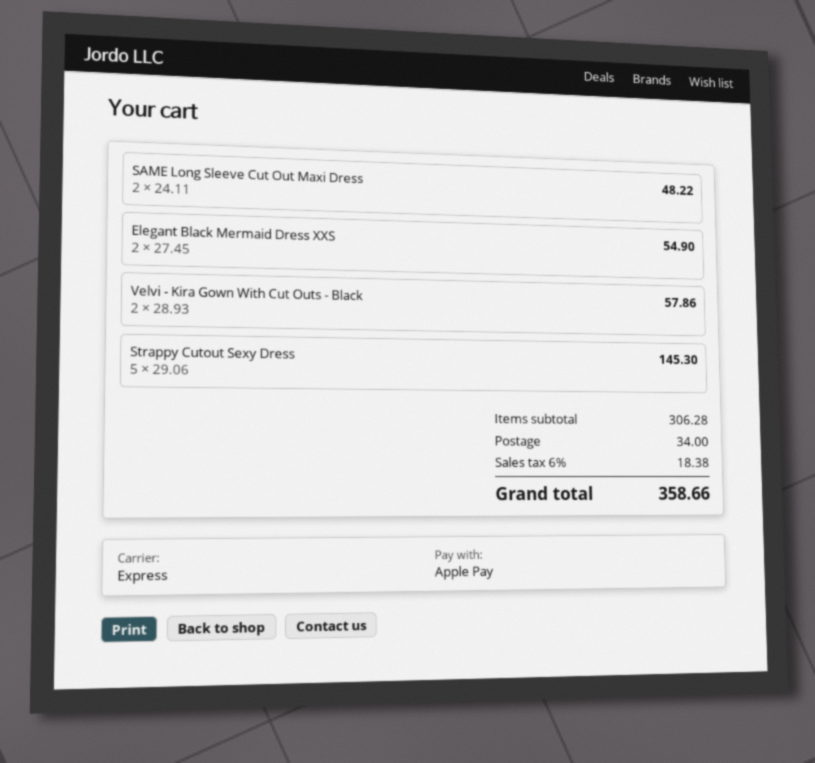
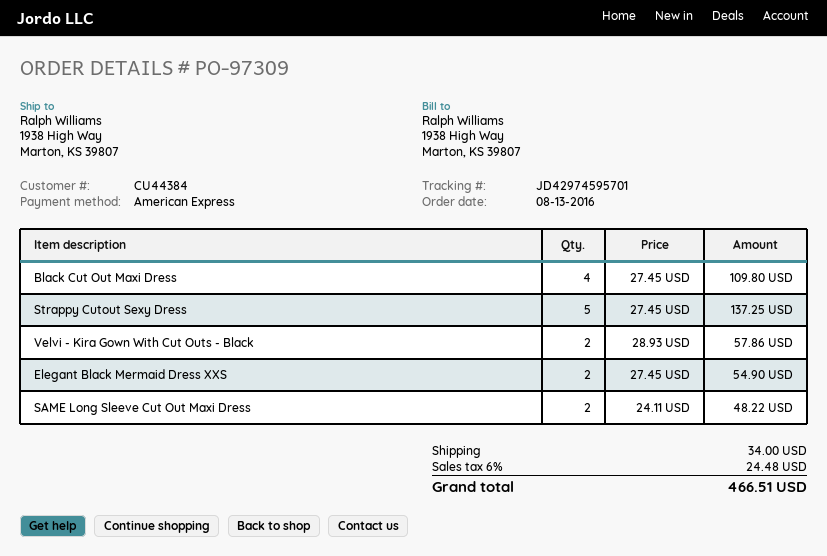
payment method: Apple Pay -> American Express
Strappy Cutout Sexy Dress: 5 x 29.06 = 145.30 -> 5 x 27.45 = 137.25
Black Cut Out Maxi Dress: none -> 4 x 27.45 = 109.80
tax: 6% = 18.38 -> 6% = 24.48
total: 358.66 -> 466.51

